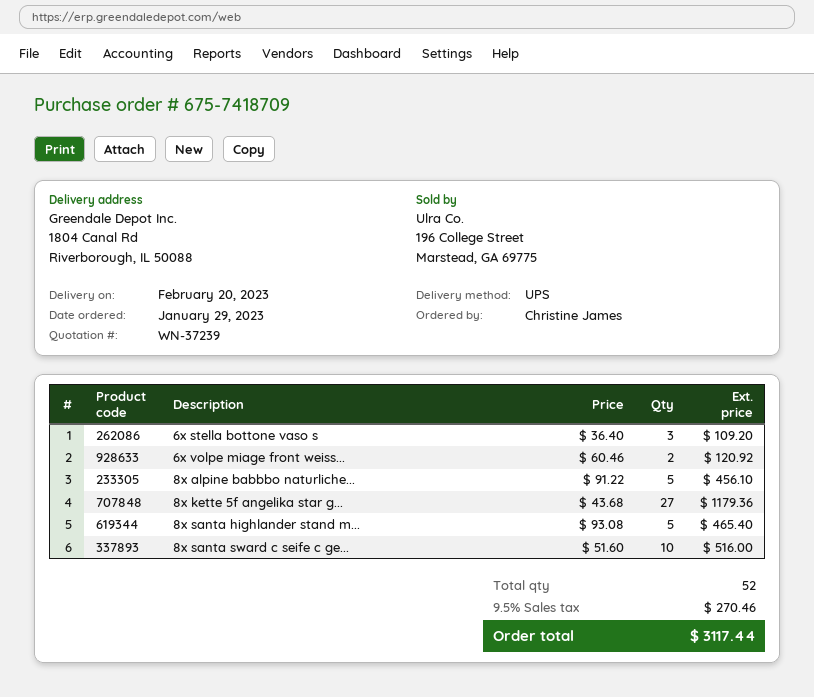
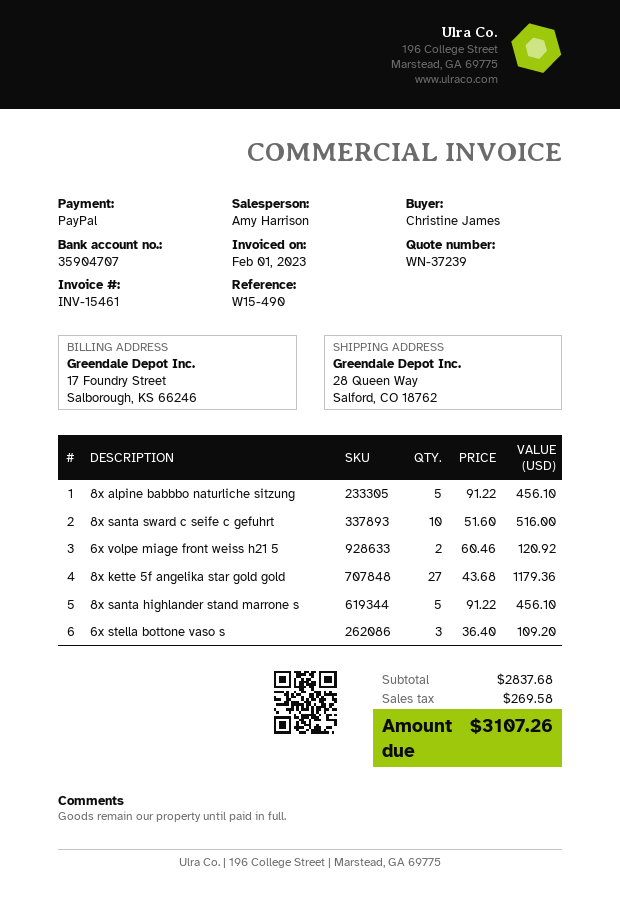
ship to: 1804 Canal Rd, Riverborough, IL 50088 -> 28 Queen Way, Salford, CO 18762
8x santa highlander stand m...: 5 x 93.08 = 465.40 -> 5 x 91.22 = 456.10
tax: 270.46 -> 269.58
total: 3117.44 -> 3107.26

